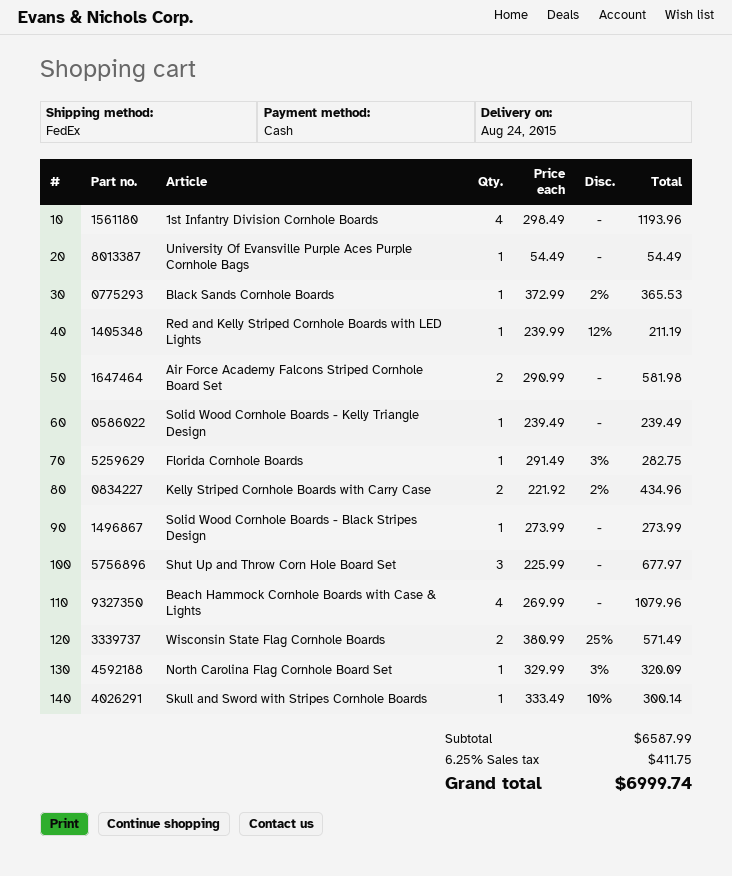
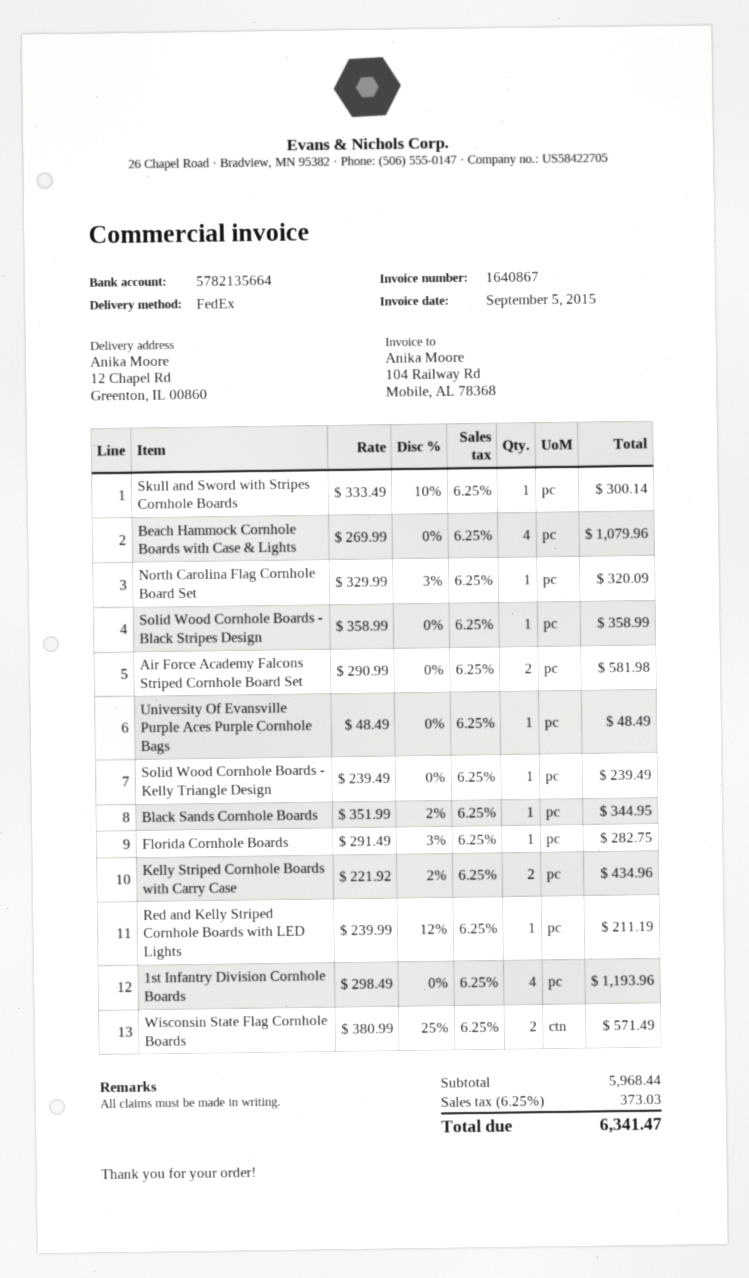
University Of Evansville Purple Aces Purple Cornhole Bags: 1 x 54.49 = 54.49 -> 1 x 48.49 = 48.49
Black Sands Cornhole Boards: 1 x 372.99 - 2% = 365.53 -> 1 x 351.99 - 2% = 344.95
Solid Wood Cornhole Boards - Black Stripes Design: 1 x 273.99 = 273.99 -> 1 x 358.99 = 358.99
Shut Up and Throw Corn Hole Board Set: 3 x 225.99 = 677.97 -> none
subtotal: 6587.99 -> 5968.44
tax: 6.25% = 411.75 -> 6.25% = 373.03
total: 6999.74 -> 6341.47

